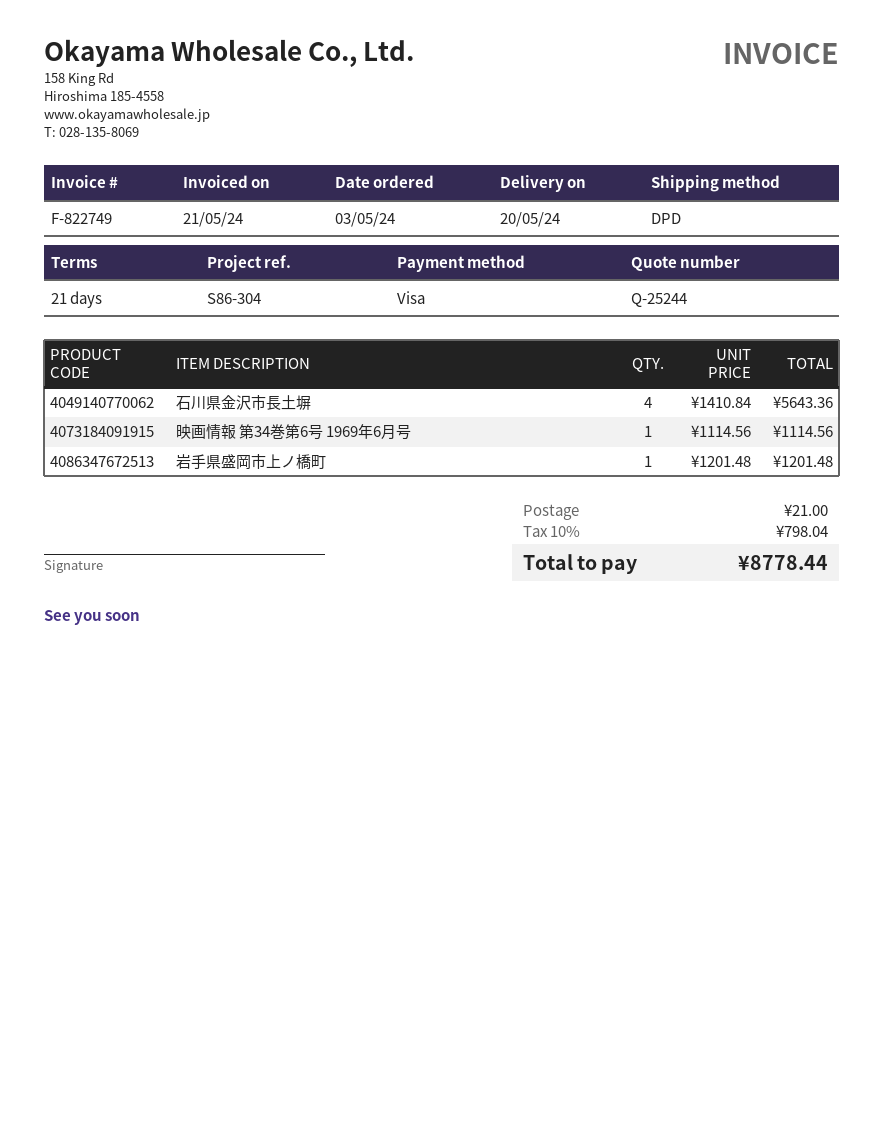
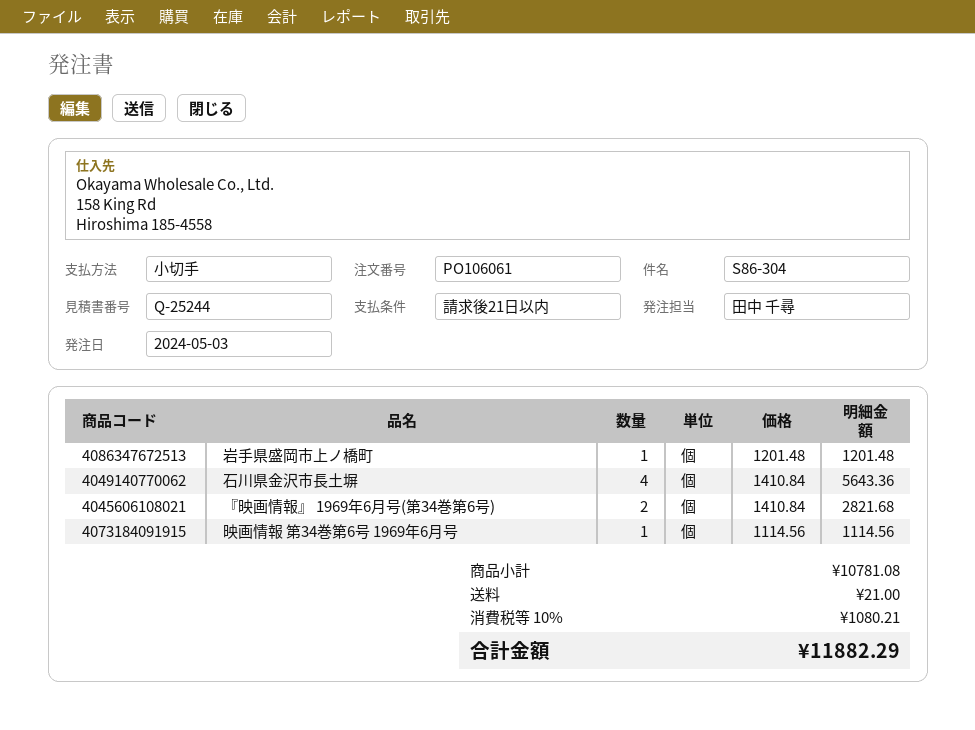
payment method: Visa -> cheque
『映画情報』 1969年6月号(第34巻第6号): none -> 2 x 1410.84 = 2821.68
tax: 10% = 798.04 -> 10% = 1080.21
total: 8778.44 -> 11882.29

